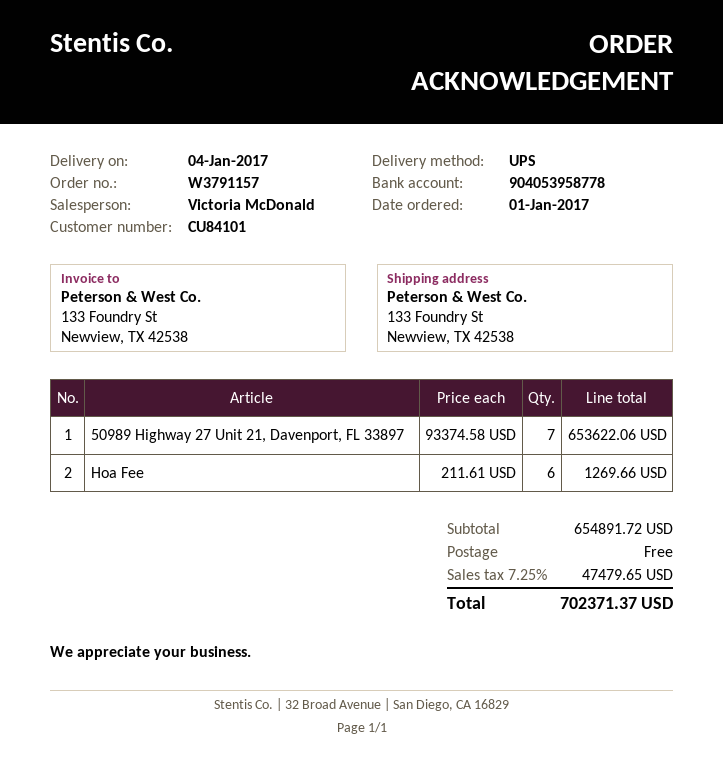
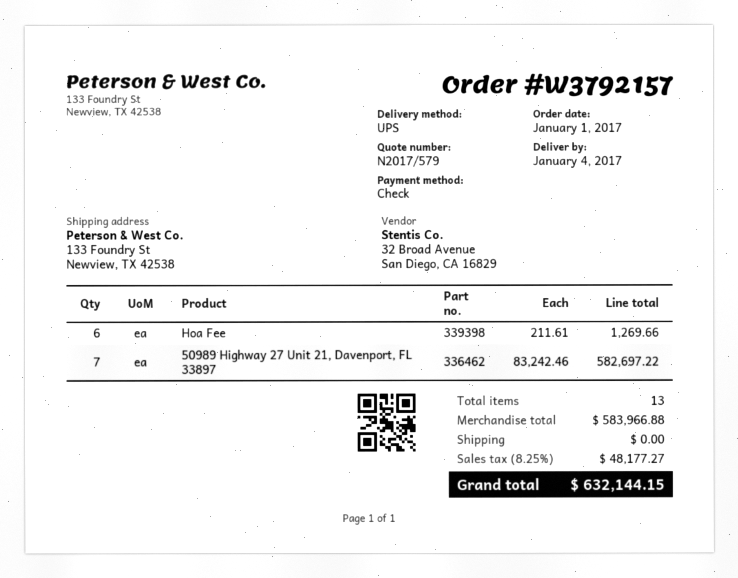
order number: W3791157 -> W3792157
50989 Highway 27 Unit 21, Davenport, FL 33897: 7 x 93374.58 = 653622.06 -> 7 x 83242.46 = 582697.22
subtotal: 654891.72 -> 583966.88
tax: 7.25% = 47479.65 -> 8.25% = 48177.27
total: 702371.37 -> 632144.15

